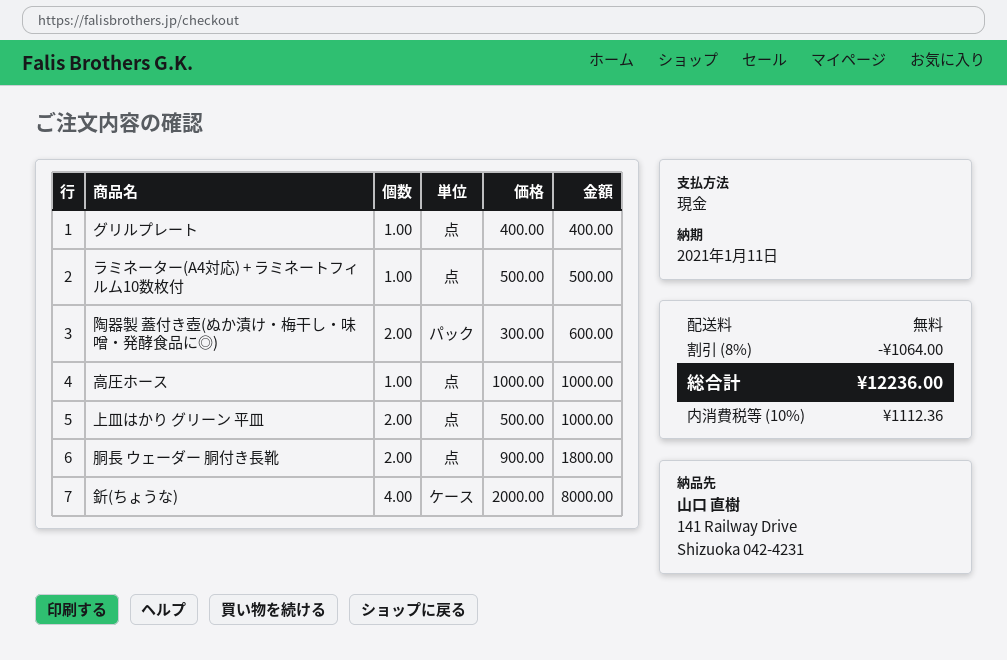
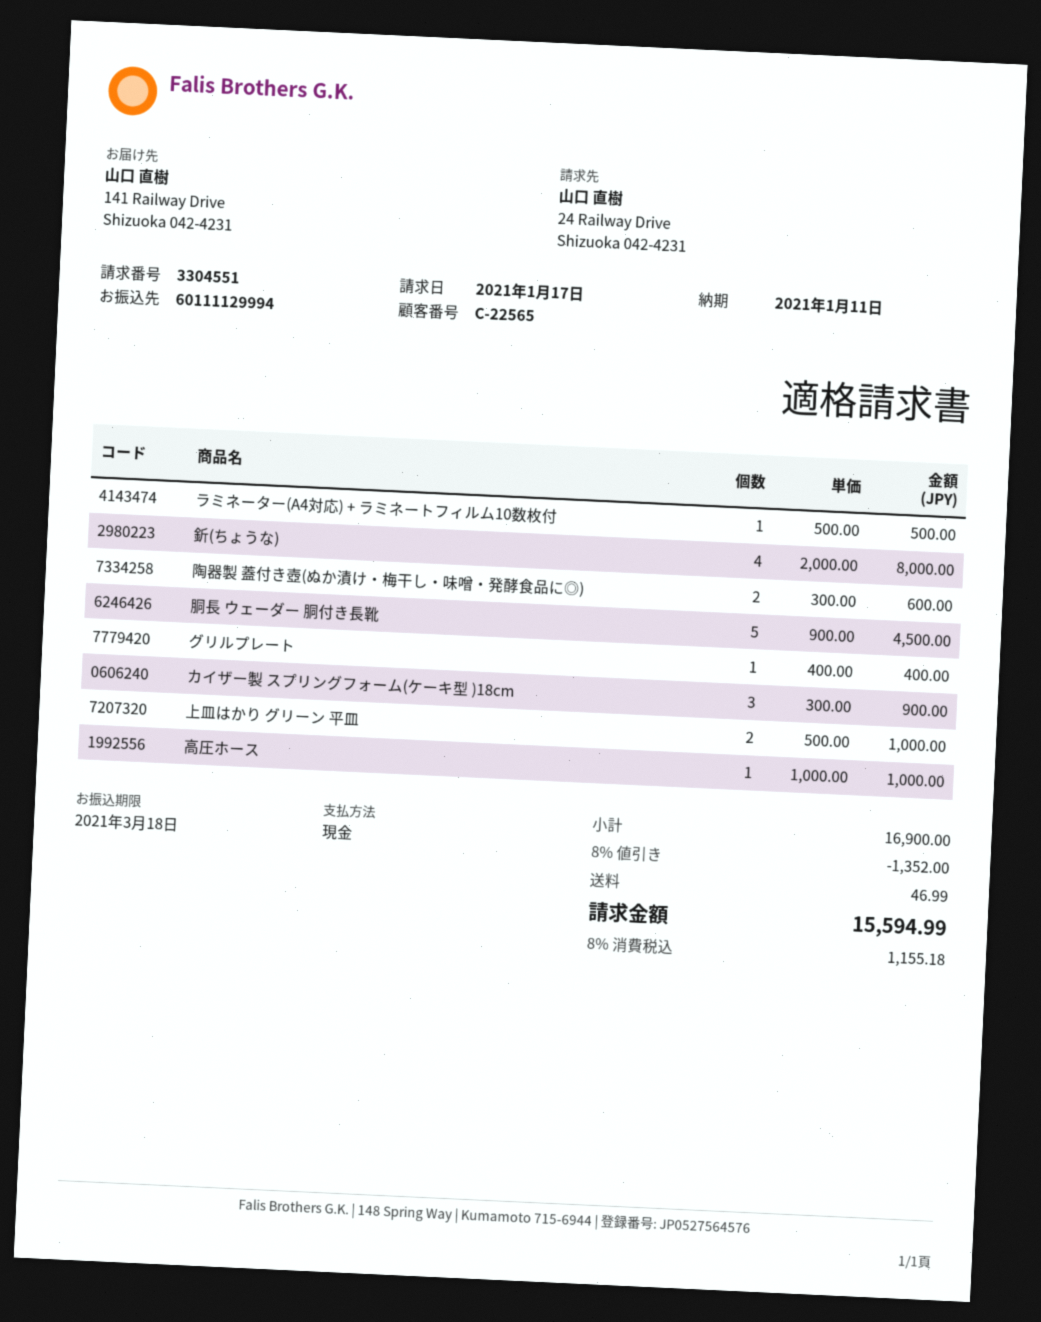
胴長 ウェーダー 胴付き長靴: 2 x 900.00 = 1800.00 -> 5 x 900.00 = 4500.00
カイザー製 スプリングフォーム(ケーキ型 )18cm: none -> 3 x 300.00 = 900.00
discount: 8% = 1064.00 -> 8% = 1352.00
shipping: 0.00 -> 46.99
tax: 10% = 1112.36 -> 8% = 1155.18
total: 12236.00 -> 15594.99

